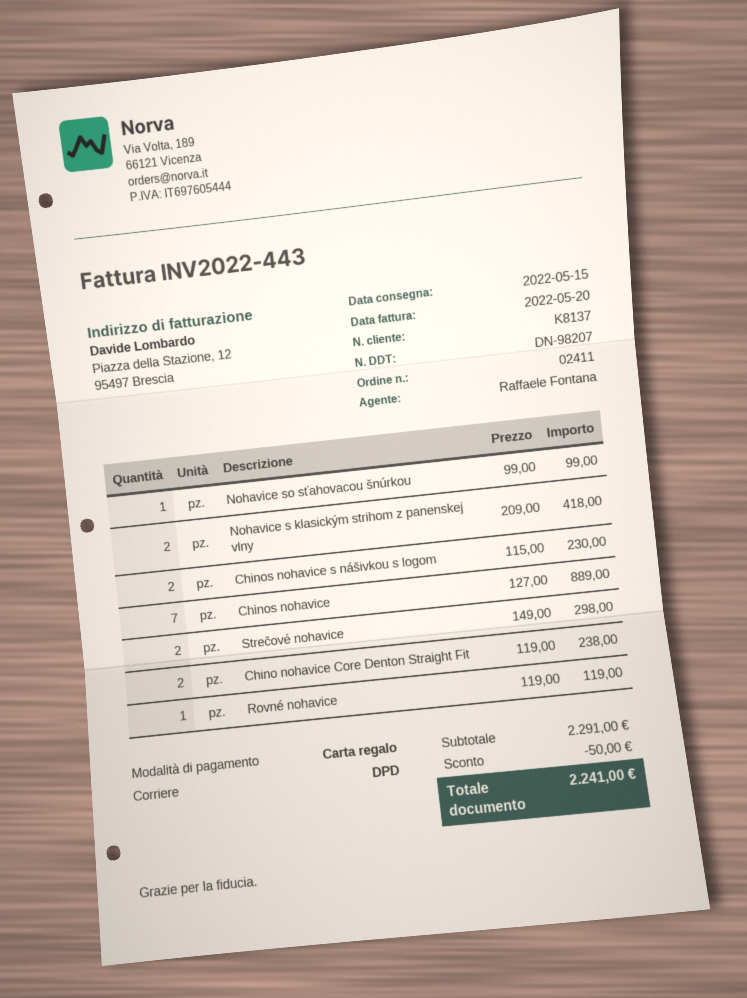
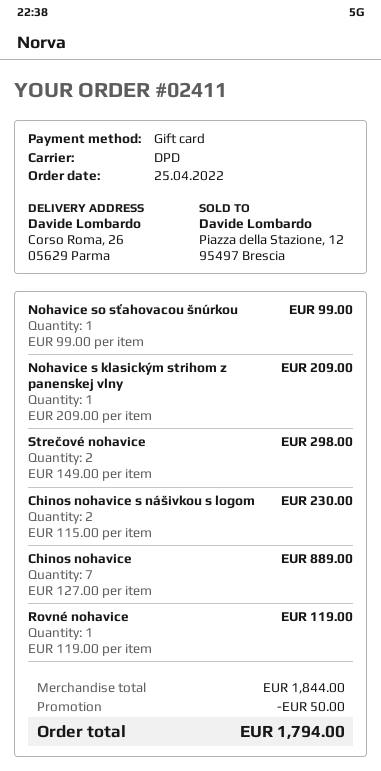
Nohavice s klasickým strihom z panenskej vlny: 2 x 209.00 = 418.00 -> 1 x 209.00 = 209.00
Chino nohavice Core Denton Straight Fit: 2 x 119.00 = 238.00 -> none
subtotal: 2291.00 -> 1844.00
total: 2241.00 -> 1794.00

